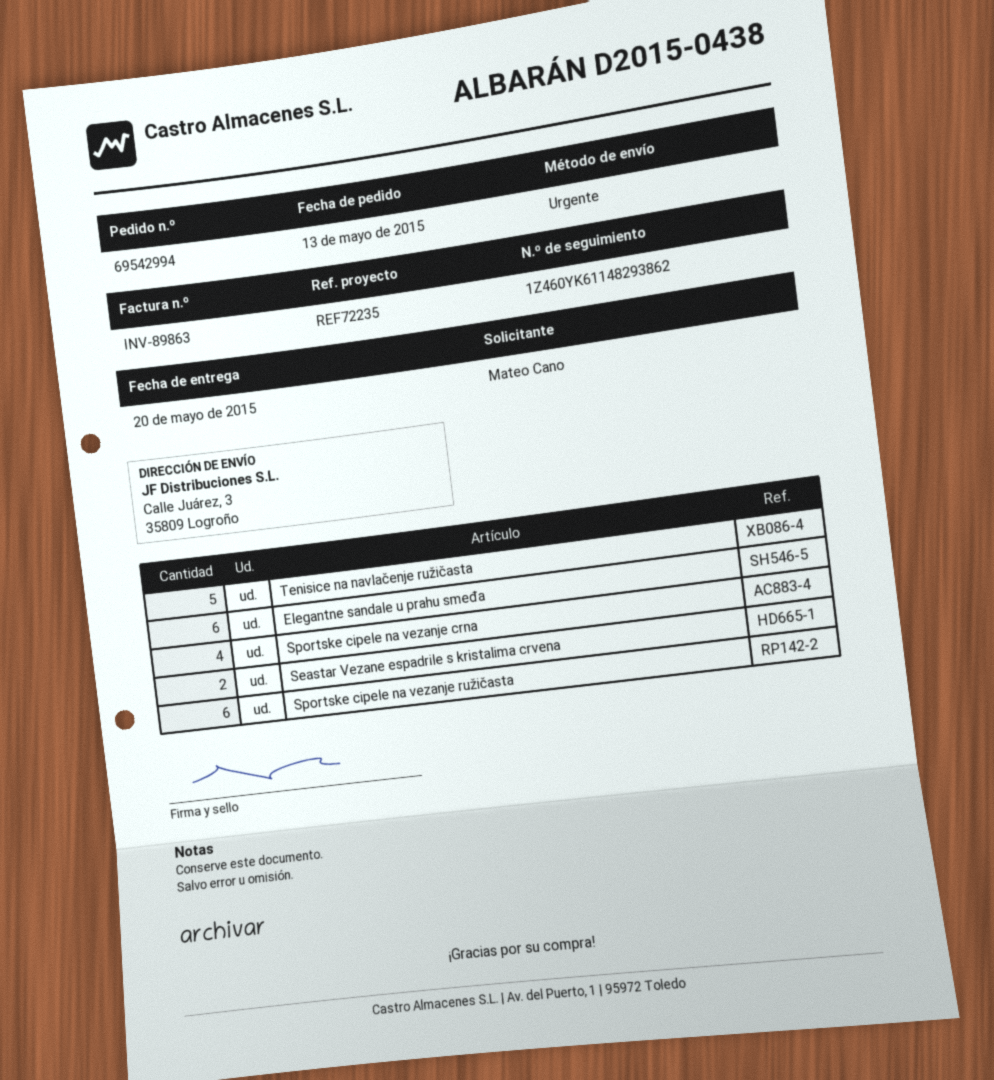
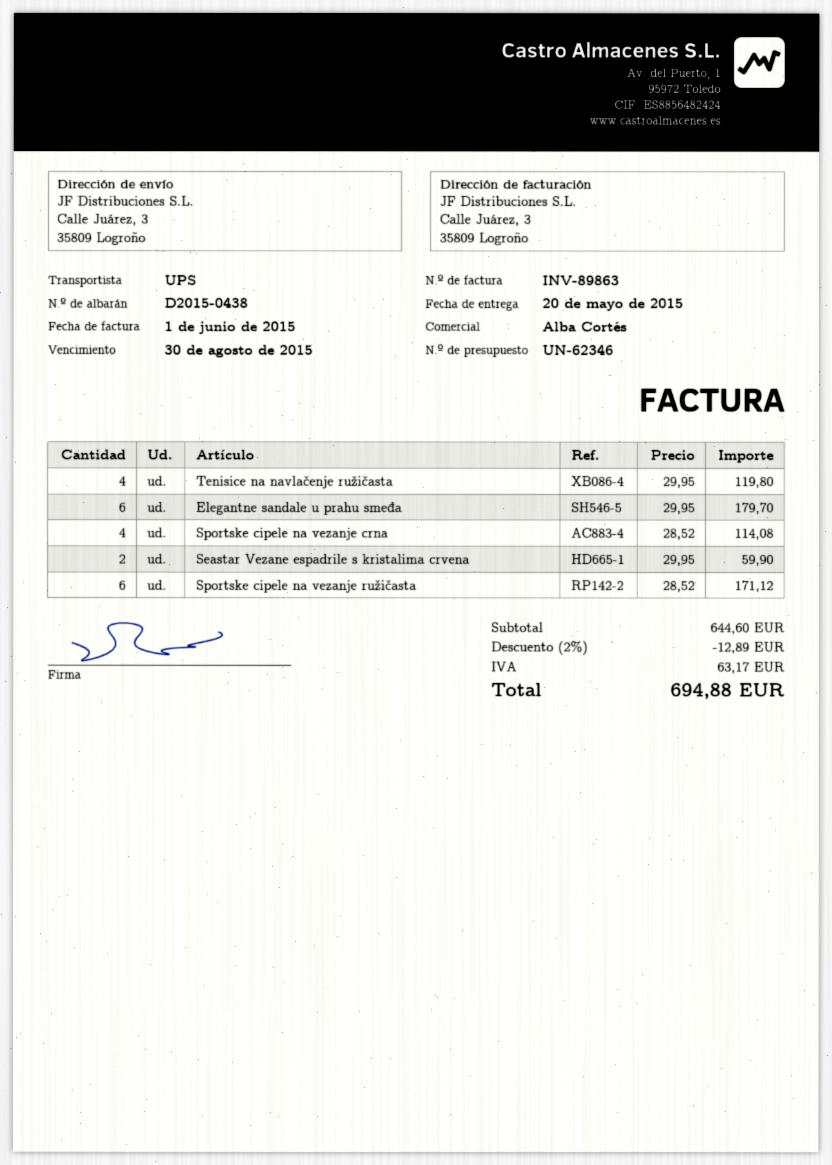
shipping method: express -> UPS
Tenisice na navlačenje ružičasta: 5 -> 4

